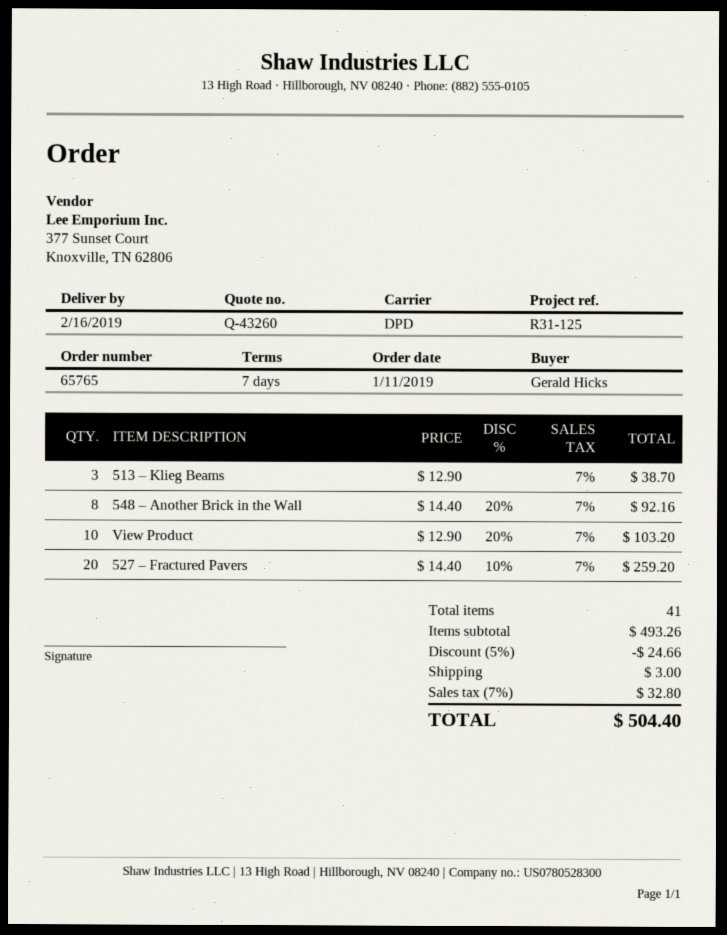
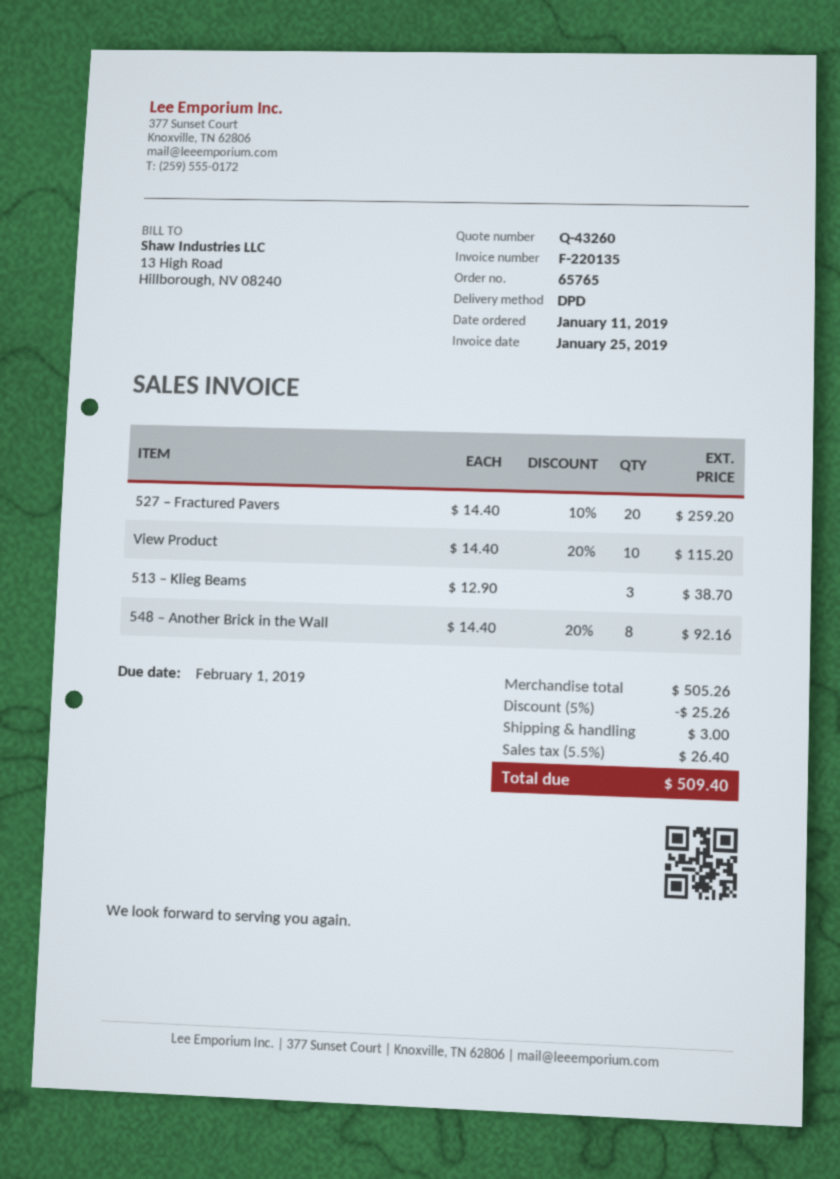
View Product: 10 x 12.90 - 20% = 103.20 -> 10 x 14.40 - 20% = 115.20
subtotal: 493.26 -> 505.26
discount: 5% = 24.66 -> 5% = 25.26
tax: 7% = 32.80 -> 5.5% = 26.40
total: 504.40 -> 509.40

